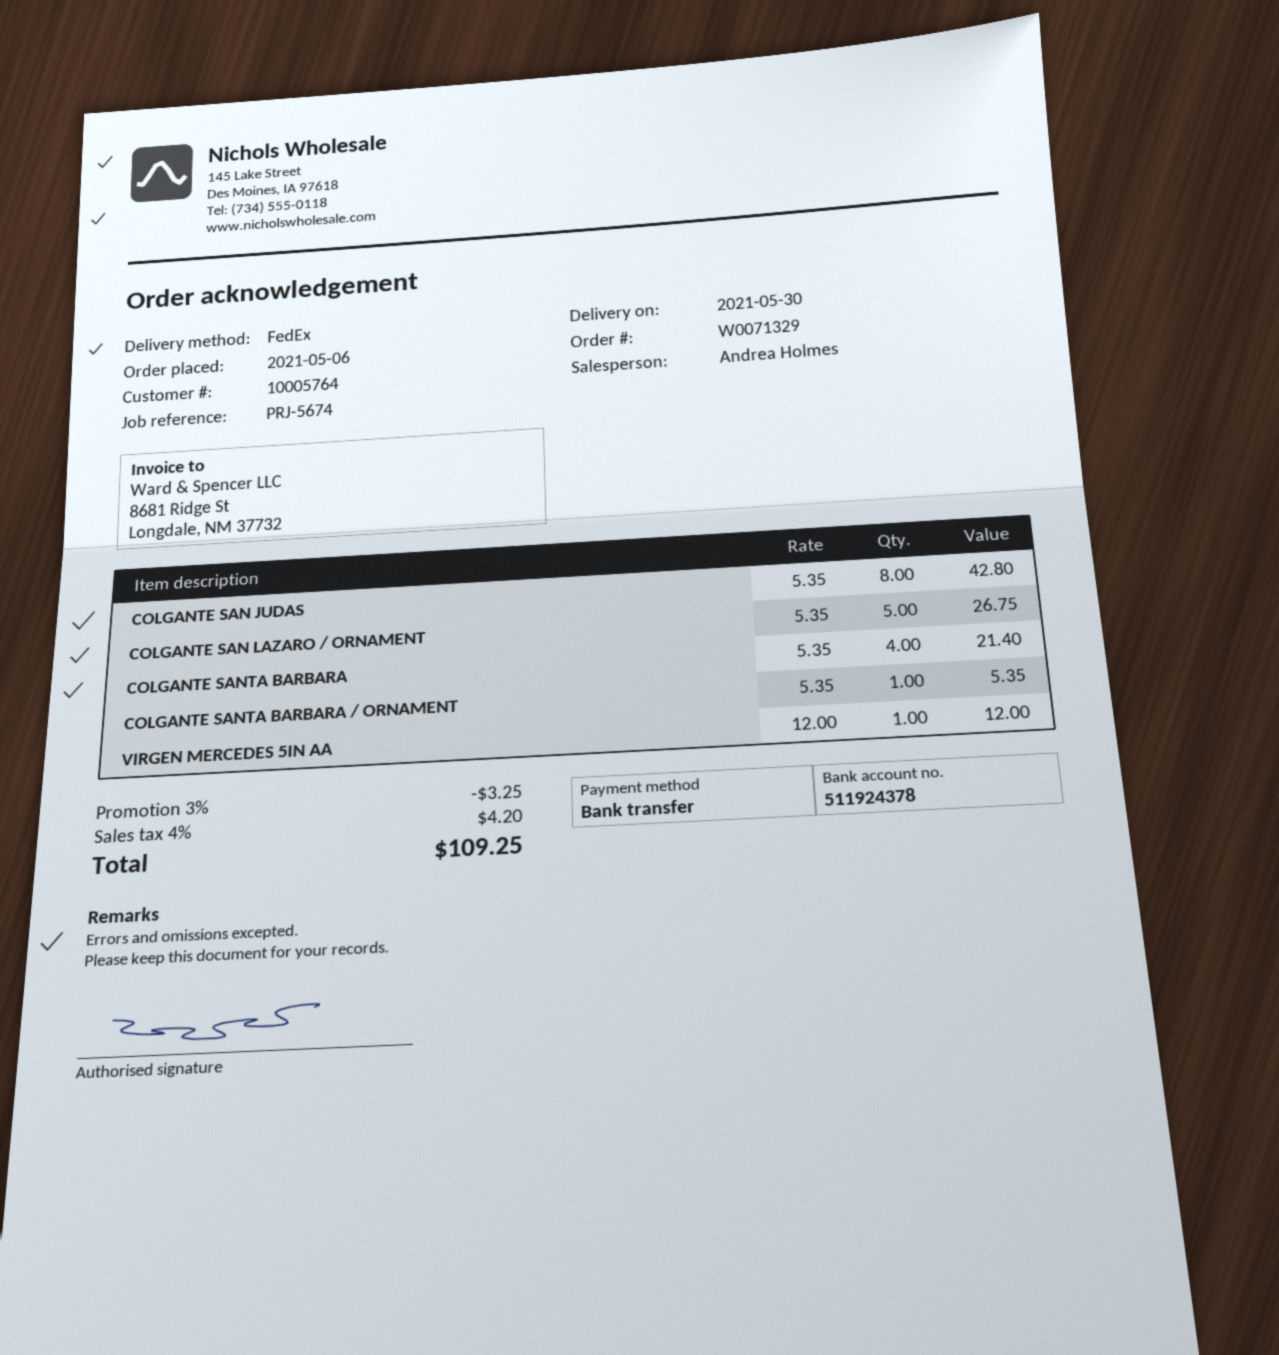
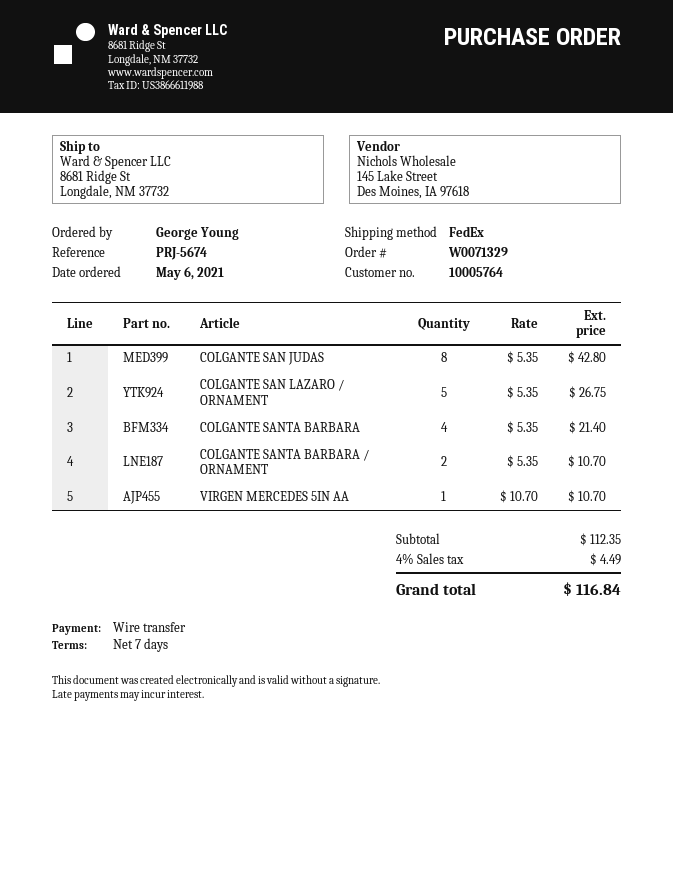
COLGANTE SANTA BARBARA / ORNAMENT: 1 x 5.35 = 5.35 -> 2 x 5.35 = 10.70
VIRGEN MERCEDES 5IN AA: 1 x 12.00 = 12.00 -> 1 x 10.70 = 10.70
discount: 3% = 3.25 -> none
tax: 4% = 4.20 -> 4% = 4.49
total: 109.25 -> 116.84

